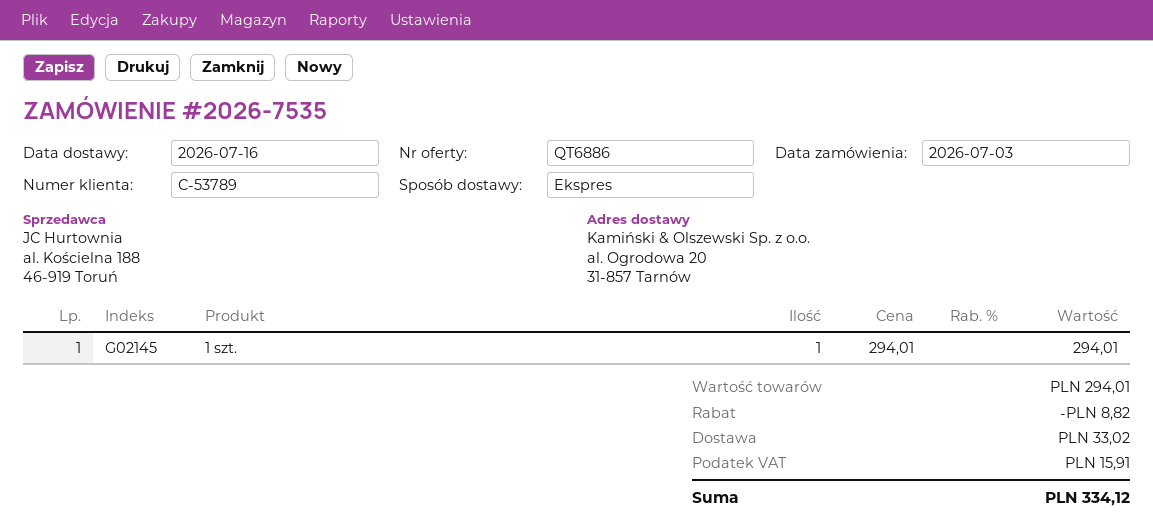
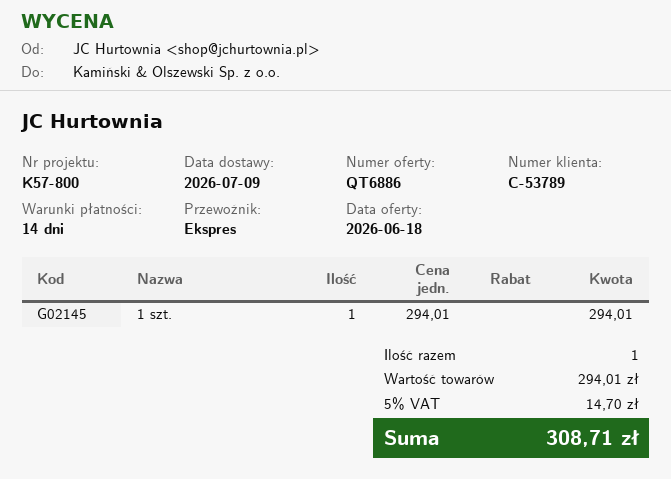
delivery date: 2026-07-16 -> 2026-07-09
discount: 8.82 -> none
shipping: 33.02 -> none
tax: 15.91 -> 14.70
total: 334.12 -> 308.71

